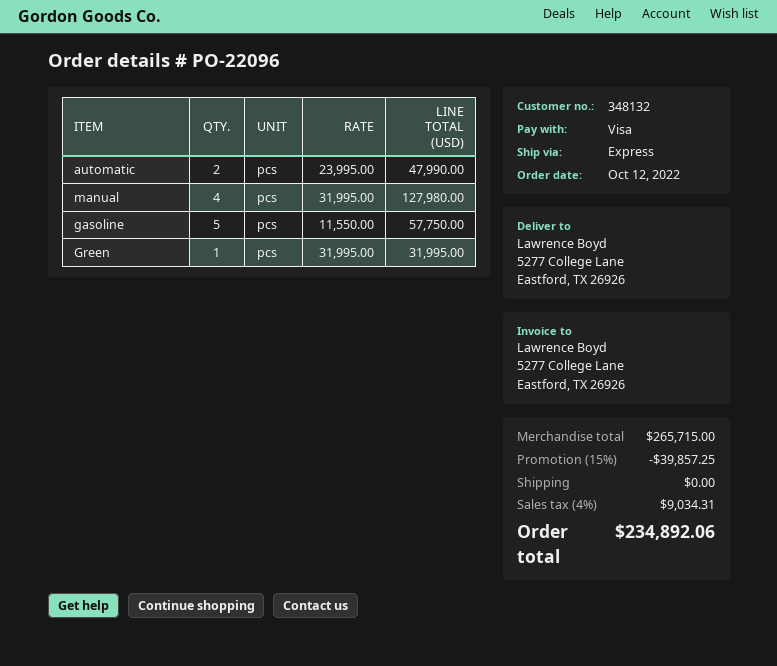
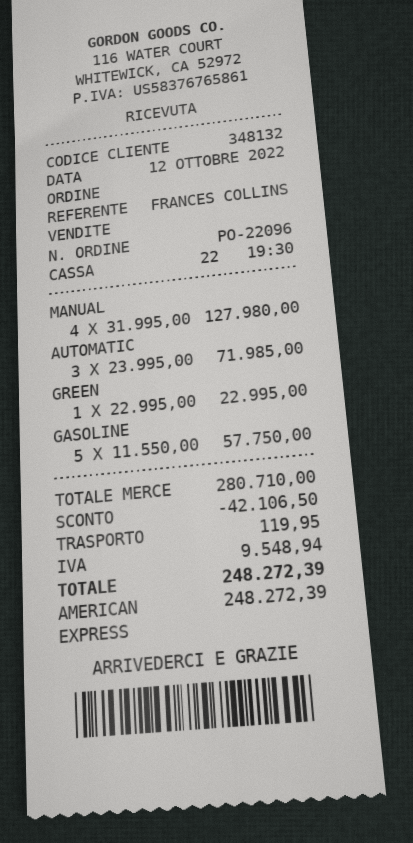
payment method: Visa -> American Express
automatic: 2 x 23995.00 = 47990.00 -> 3 x 23995.00 = 71985.00
Green: 1 x 31995.00 = 31995.00 -> 1 x 22995.00 = 22995.00
subtotal: 265715.00 -> 280710.00
discount: 39857.25 -> 42106.50
shipping: 0.00 -> 119.95
tax: 9034.31 -> 9548.94
total: 234892.06 -> 248272.39

